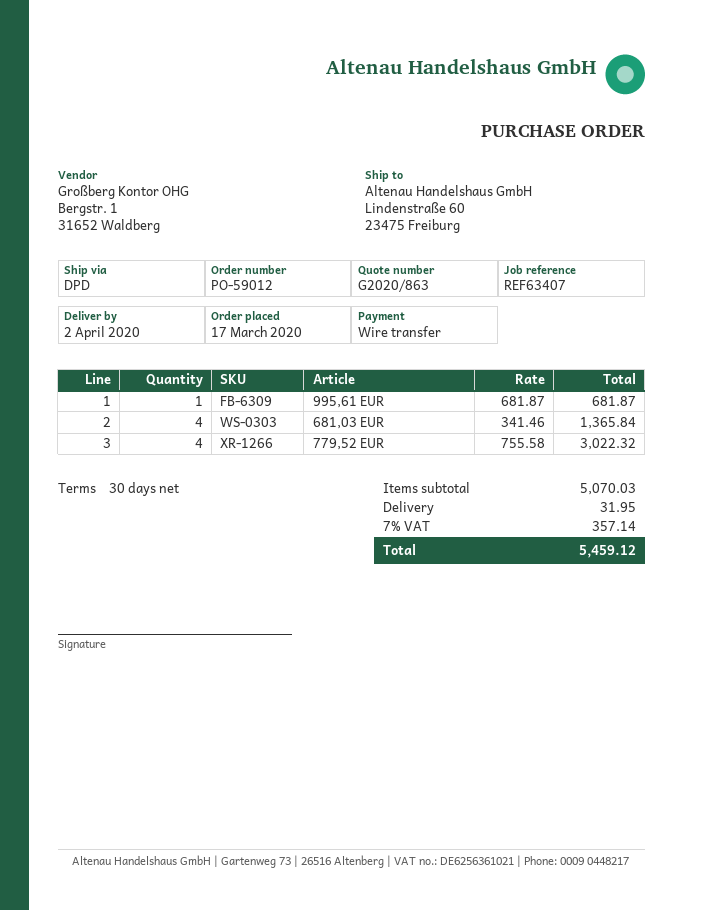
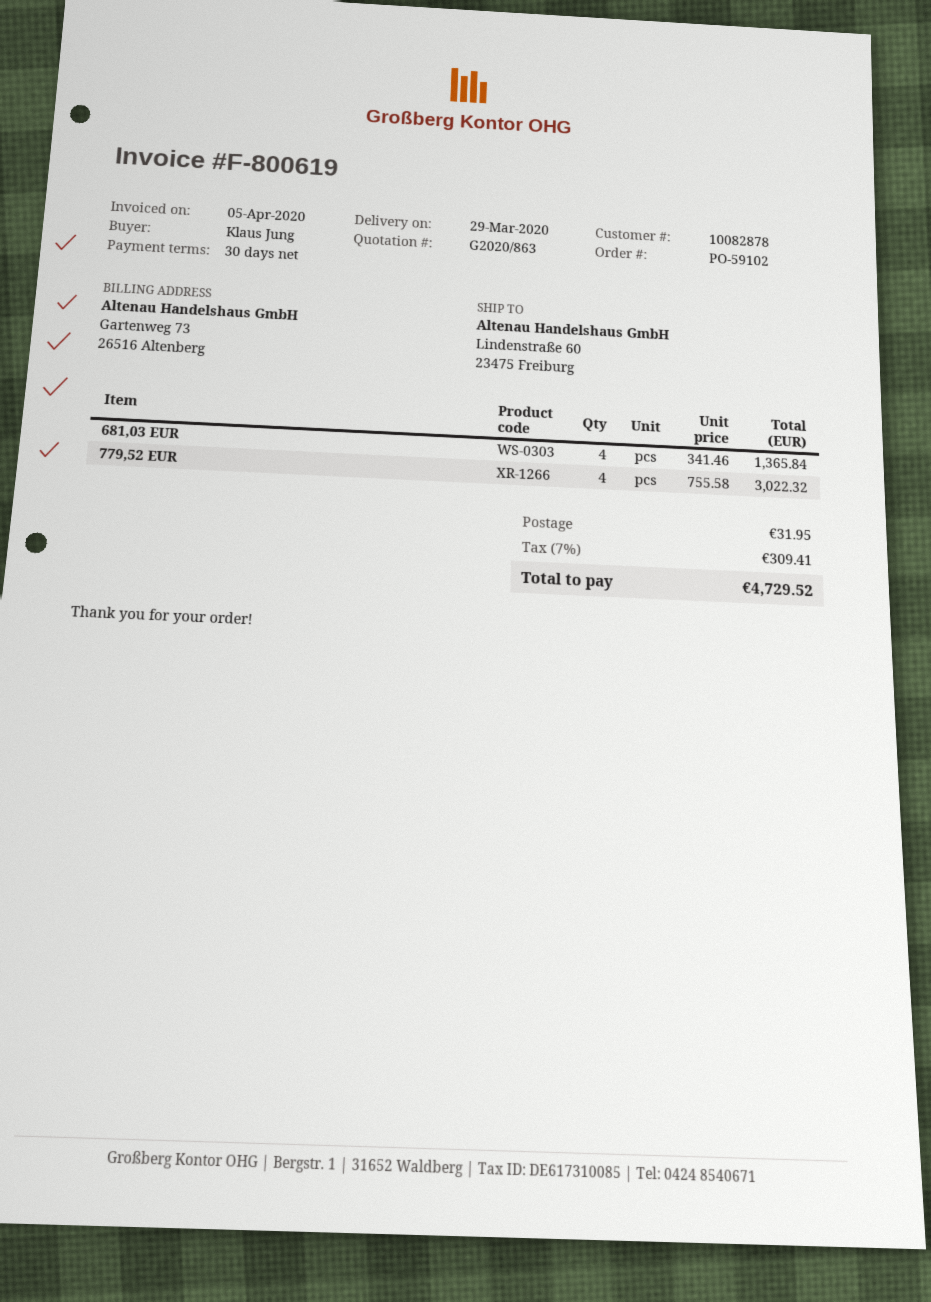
order number: PO-59012 -> PO-59102
delivery date: 2020-04-02 -> 2020-03-29
995,61 EUR: 1 x 681.87 = 681.87 -> none
tax: 7% = 357.14 -> 7% = 309.41
total: 5459.12 -> 4729.52

